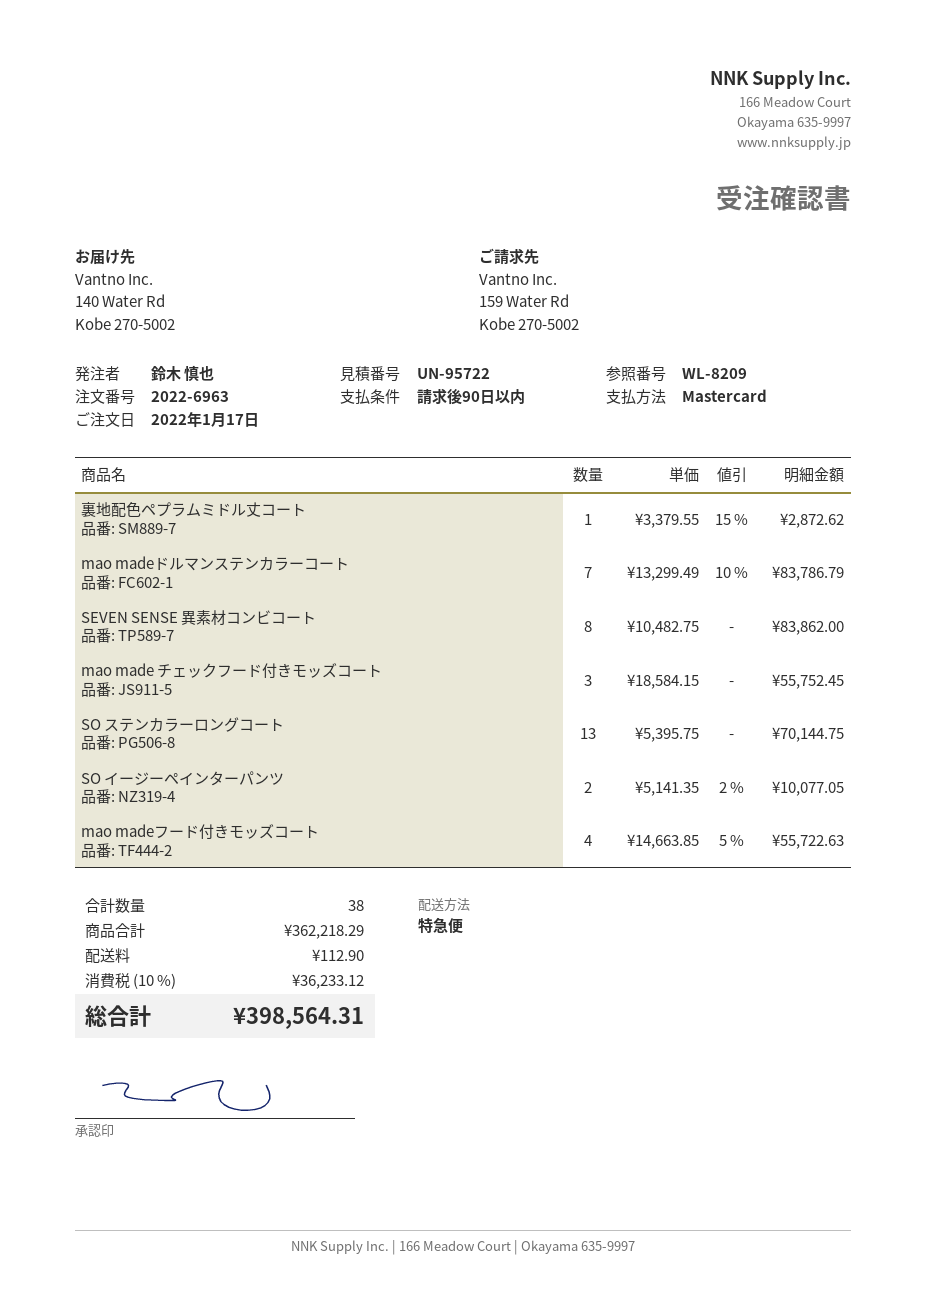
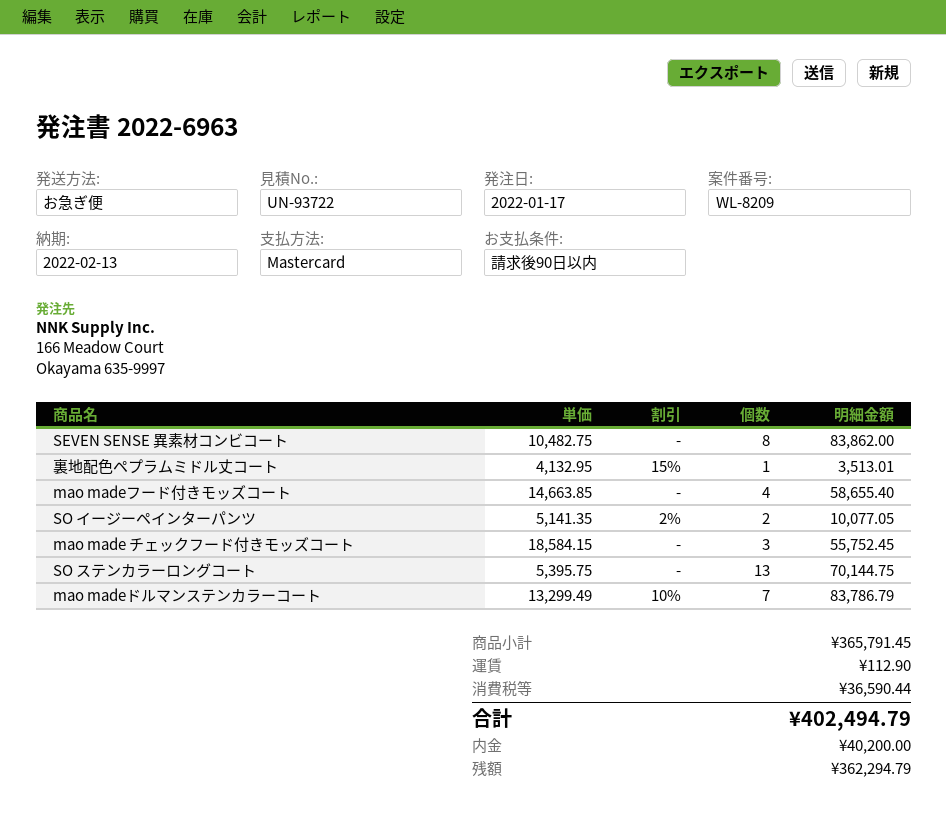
quote number: UN-95722 -> UN-93722
裏地配色ペプラムミドル丈コート: 1 x 3379.55 - 15% = 2872.62 -> 1 x 4132.95 - 15% = 3513.01
mao madeフード付きモッズコート: 4 x 14663.85 - 5% = 55722.63 -> 4 x 14663.85 = 58655.40
subtotal: 362218.29 -> 365791.45
tax: 36233.12 -> 36590.44
total: 398564.31 -> 402494.79

